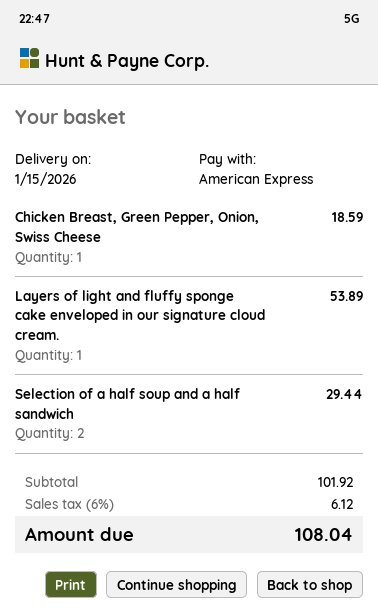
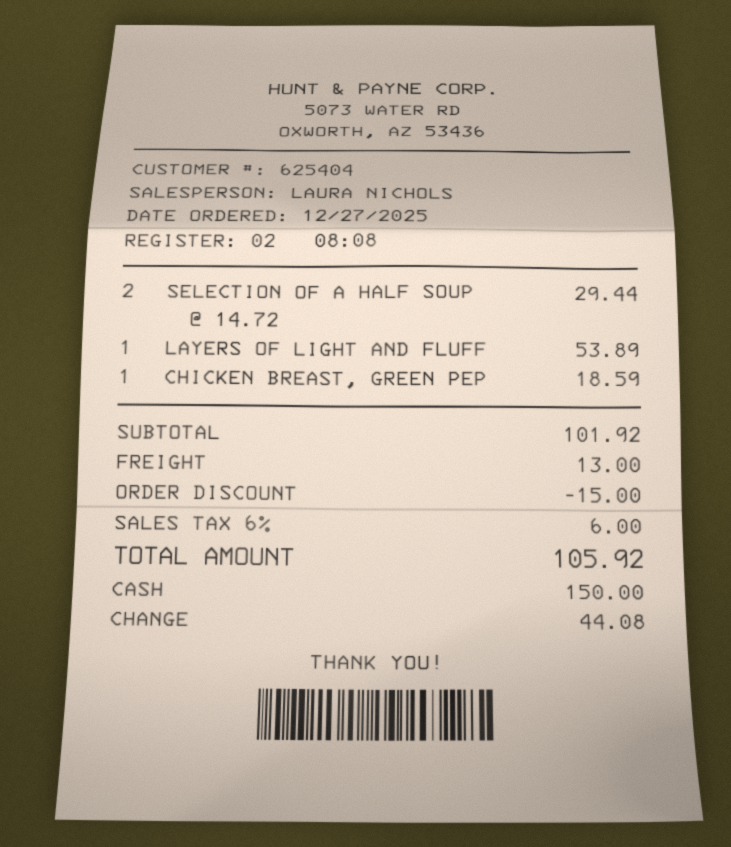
payment method: American Express -> cash
discount: none -> 15.00
shipping: none -> 13.00
tax: 6% = 6.12 -> 6% = 6.00
total: 108.04 -> 105.92

